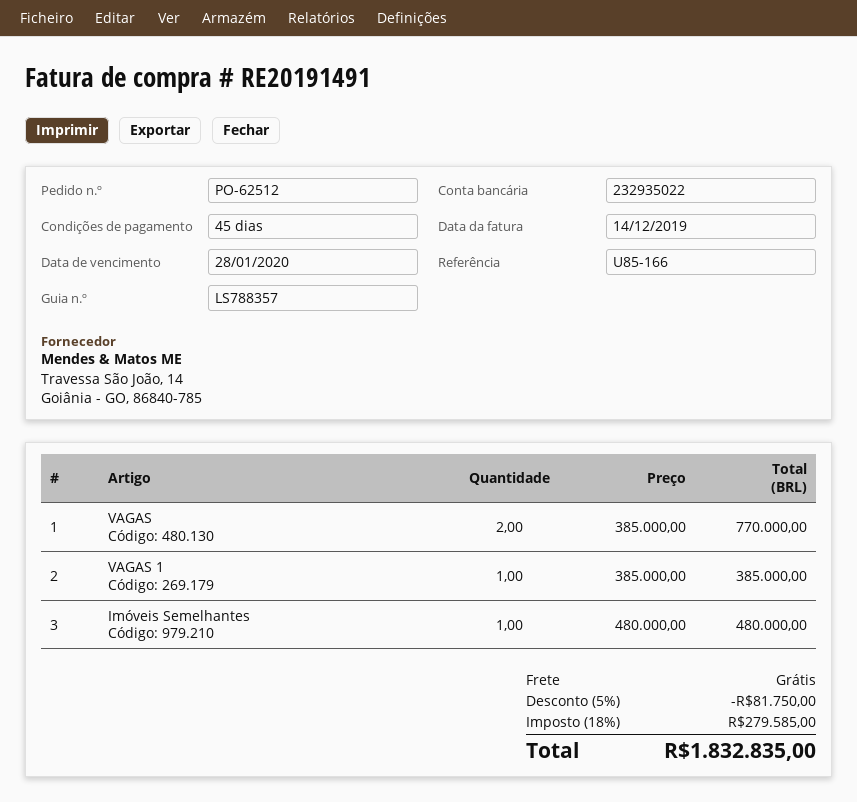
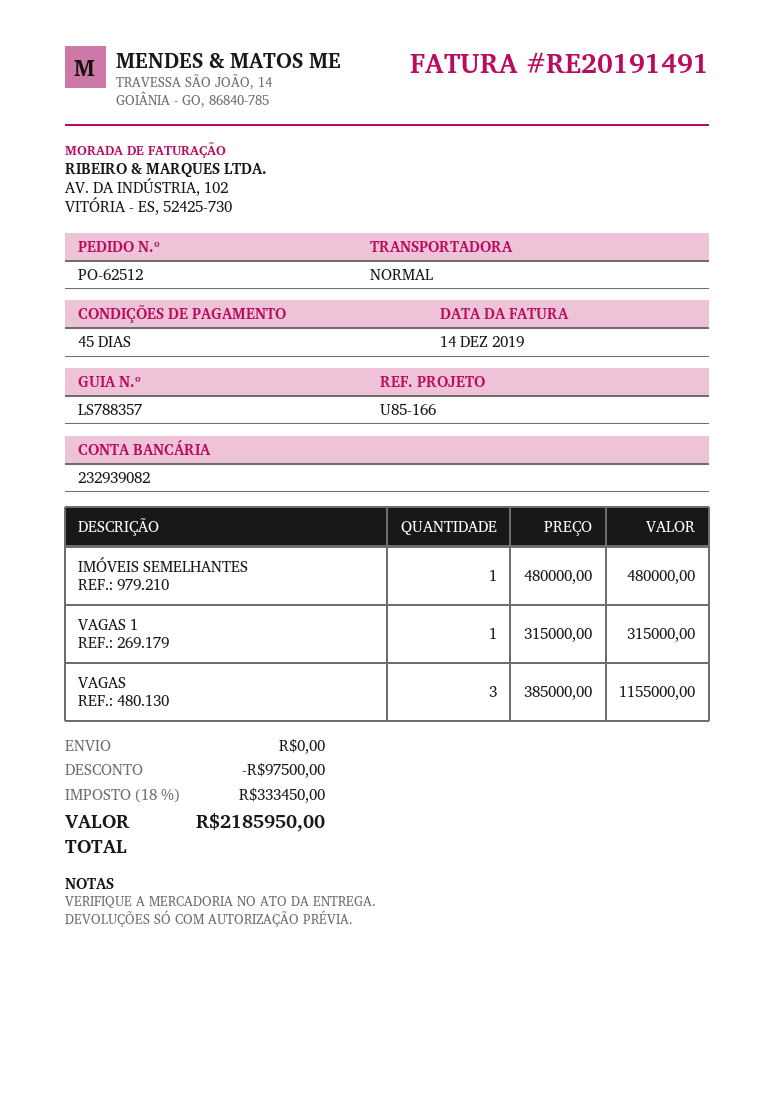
bank account: 232935022 -> 232939082
VAGAS: 2 x 385000.00 = 770000.00 -> 3 x 385000.00 = 1155000.00
VAGAS 1: 1 x 385000.00 = 385000.00 -> 1 x 315000.00 = 315000.00
discount: 81750.00 -> 97500.00
tax: 18% = 279585.00 -> 18% = 333450.00
total: 1832835.00 -> 2185950.00

